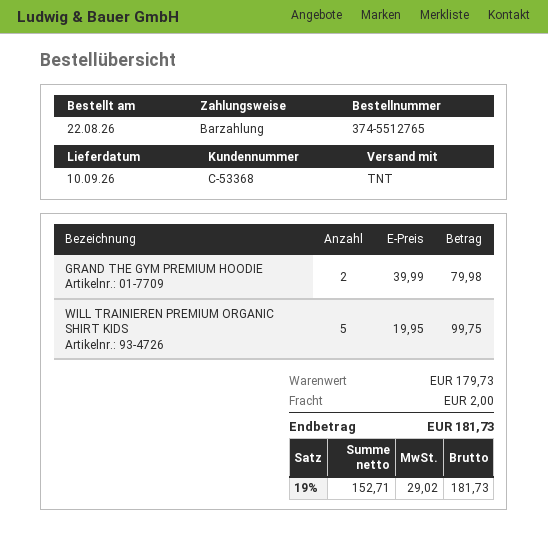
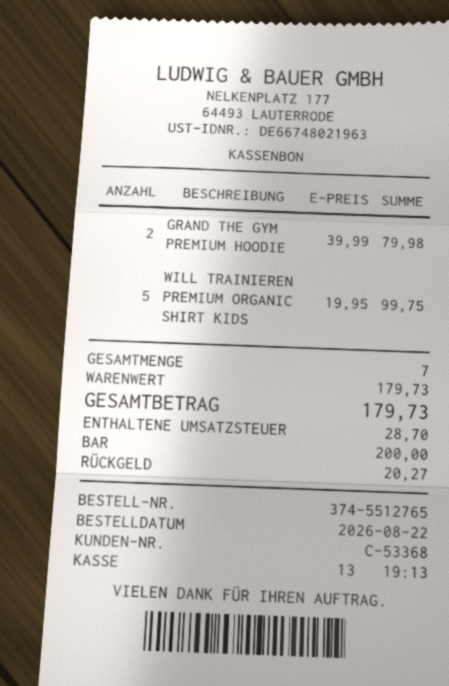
shipping: 2.00 -> none
tax: 29.02 -> 28.70
total: 181.73 -> 179.73

